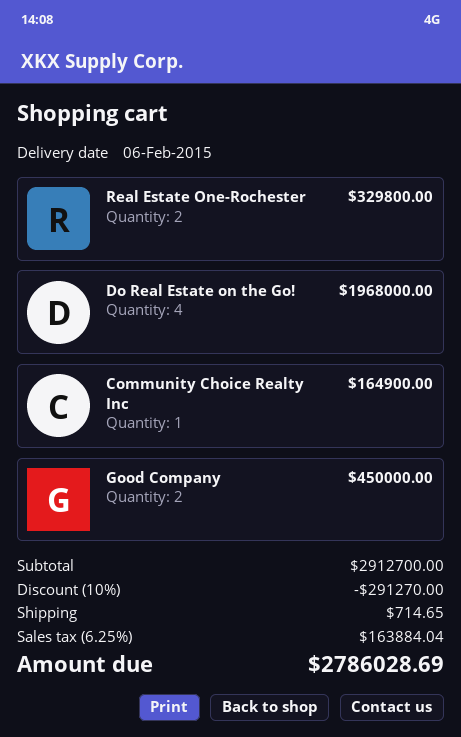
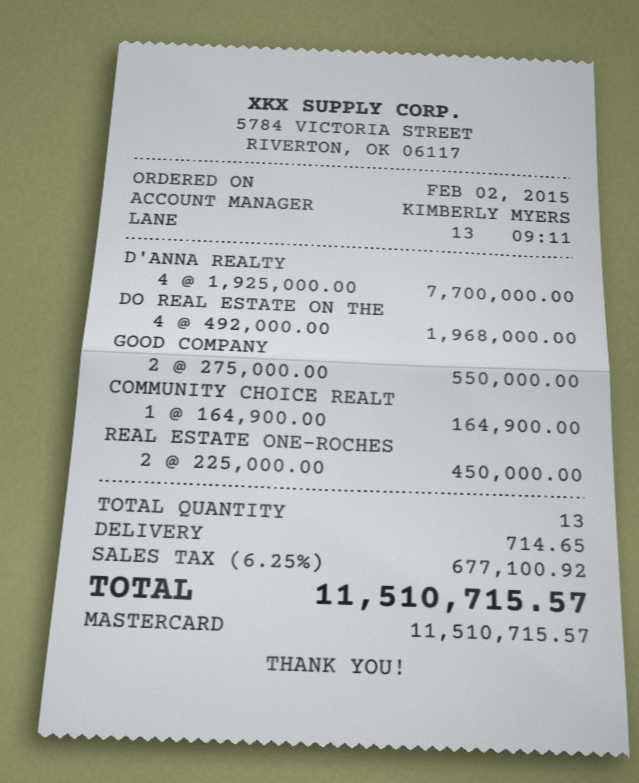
Real Estate One-Rochester: 2 for 329800.00 -> 2 for 450000.00
Good Company: 2 for 450000.00 -> 2 for 550000.00
D'ANNA REALTY: none -> 4 for 7700000.00
discount: 10% = 291270.00 -> none
tax: 6.25% = 163884.04 -> 6.25% = 677100.92
total: 2786028.69 -> 11510715.57

